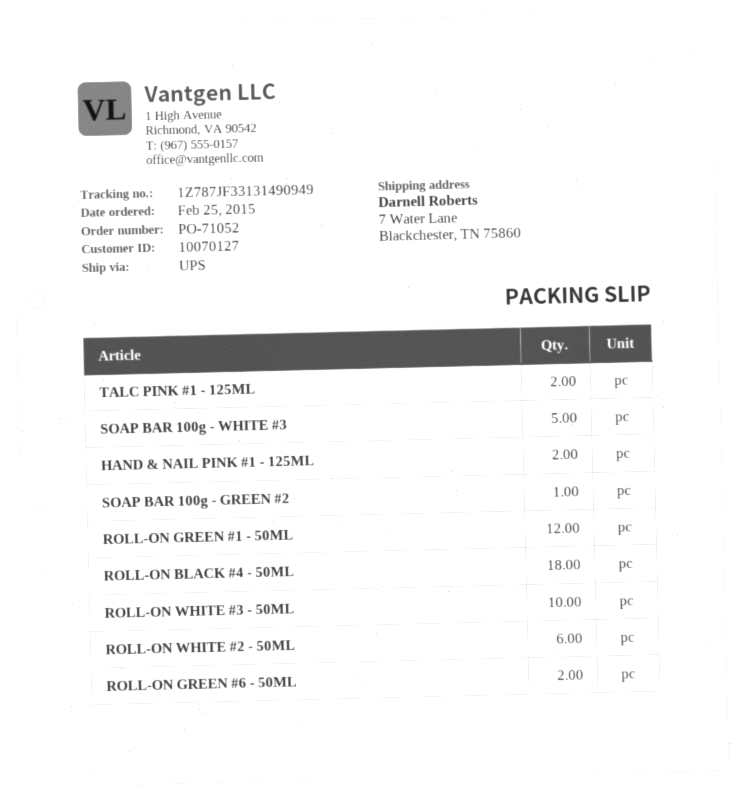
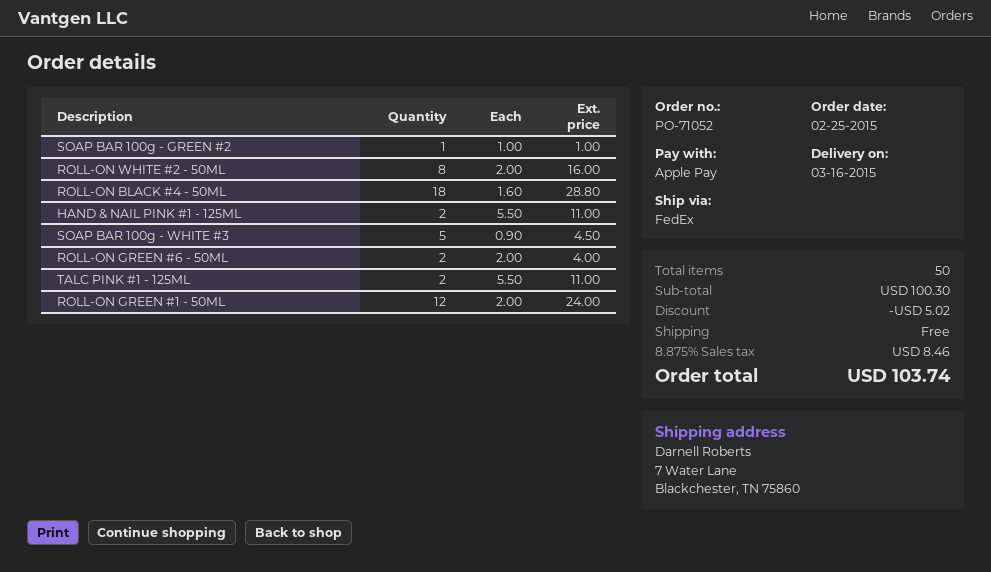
shipping method: UPS -> FedEx
ROLL-ON WHITE #3 - 50ML: 10 -> none
ROLL-ON WHITE #2 - 50ML: 6 -> 8

